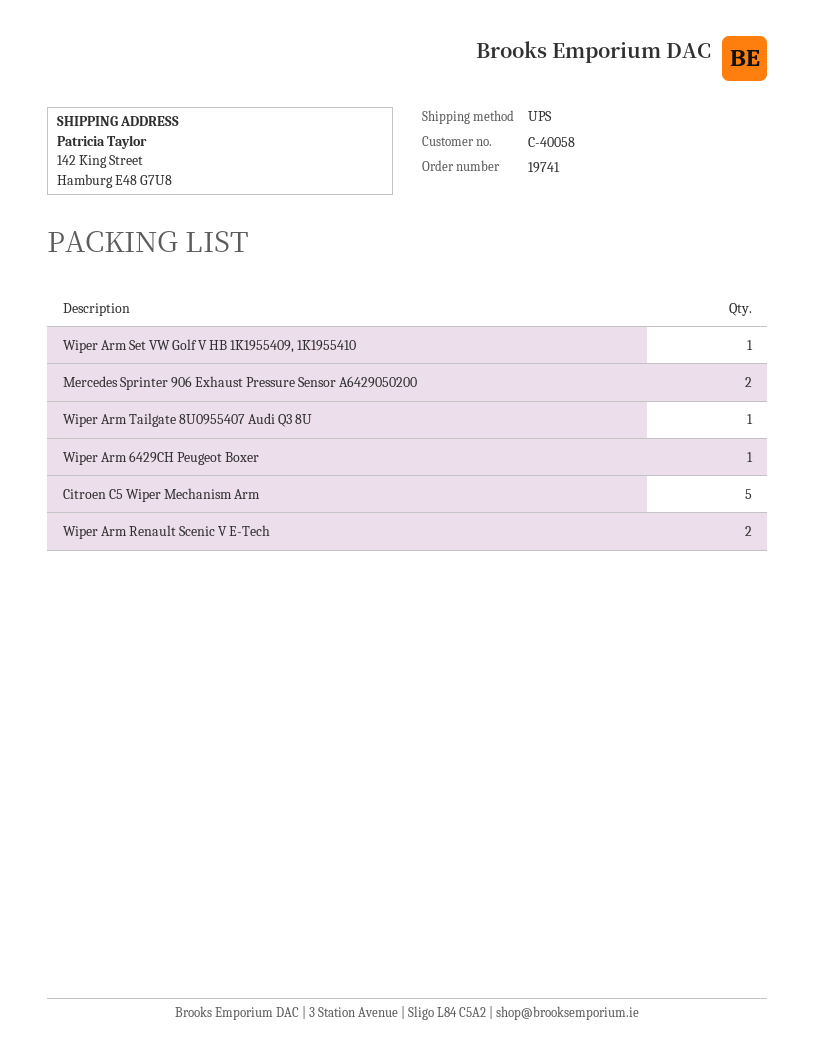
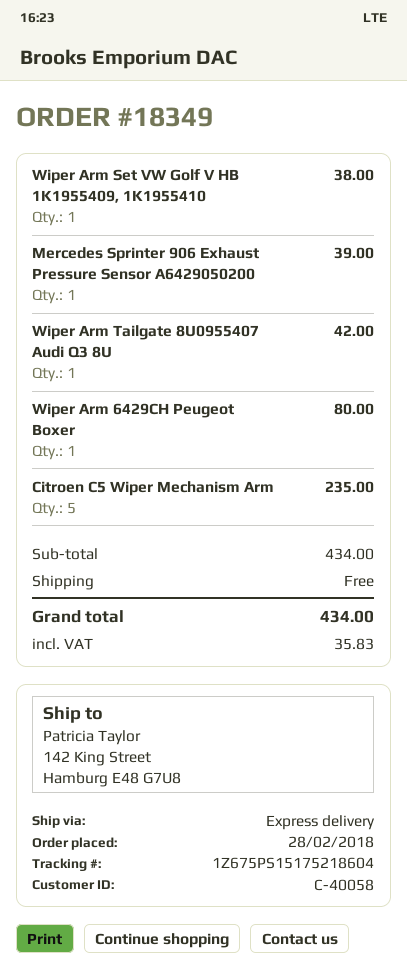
order number: 19741 -> 18349
shipping method: UPS -> express
Mercedes Sprinter 906 Exhaust Pressure Sensor A6429050200: 2 -> 1
Wiper Arm Renault Scenic V E-Tech: 2 -> none

